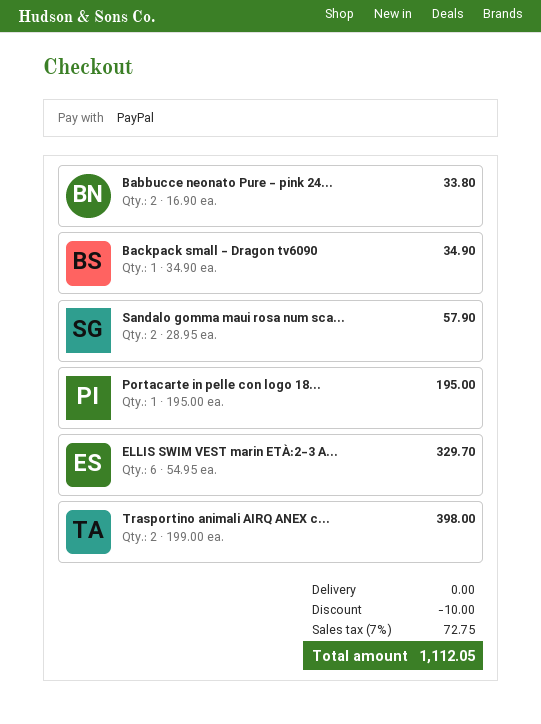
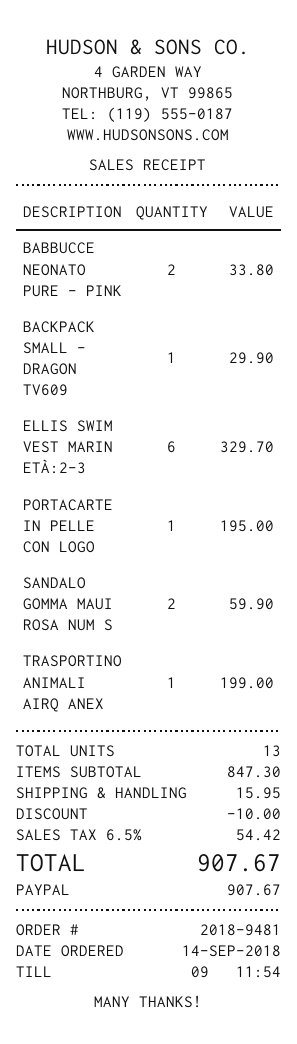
Backpack small - Dragon tv6090: 1 for 34.90 -> 1 for 29.90
Sandalo gomma maui rosa num sca...: 2 for 57.90 -> 2 for 59.90
Trasportino animali AIRQ ANEX c...: 2 for 398.00 -> 1 for 199.00
shipping: 0.00 -> 15.95
tax: 7% = 72.75 -> 6.5% = 54.42
total: 1112.05 -> 907.67

